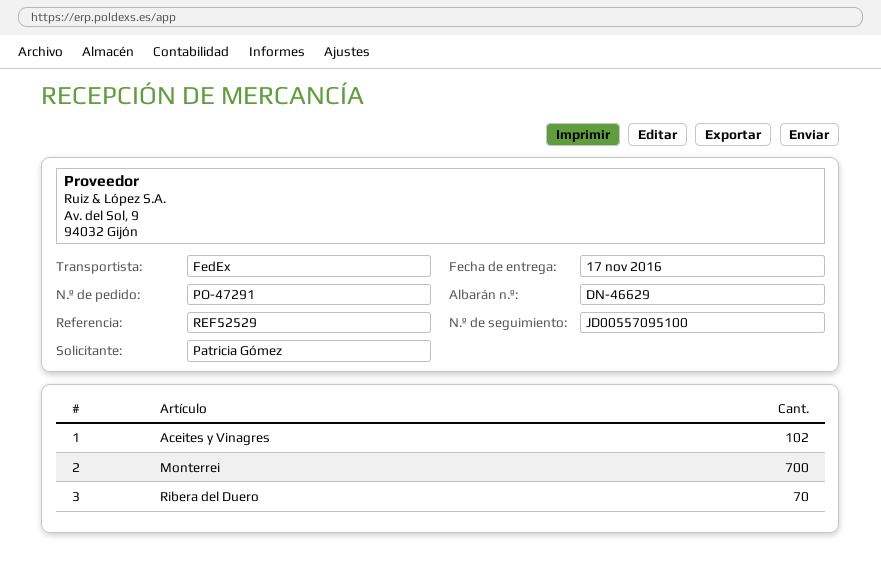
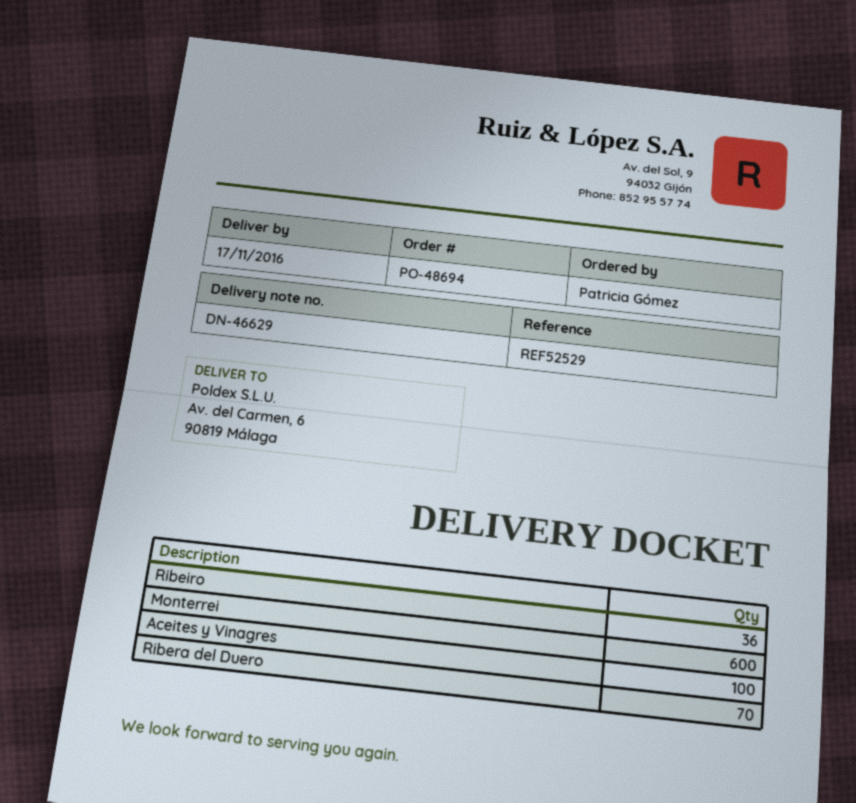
order number: PO-47291 -> PO-48694
Aceites y Vinagres: 102 -> 100
Monterrei: 700 -> 600
Ribeiro: none -> 36

